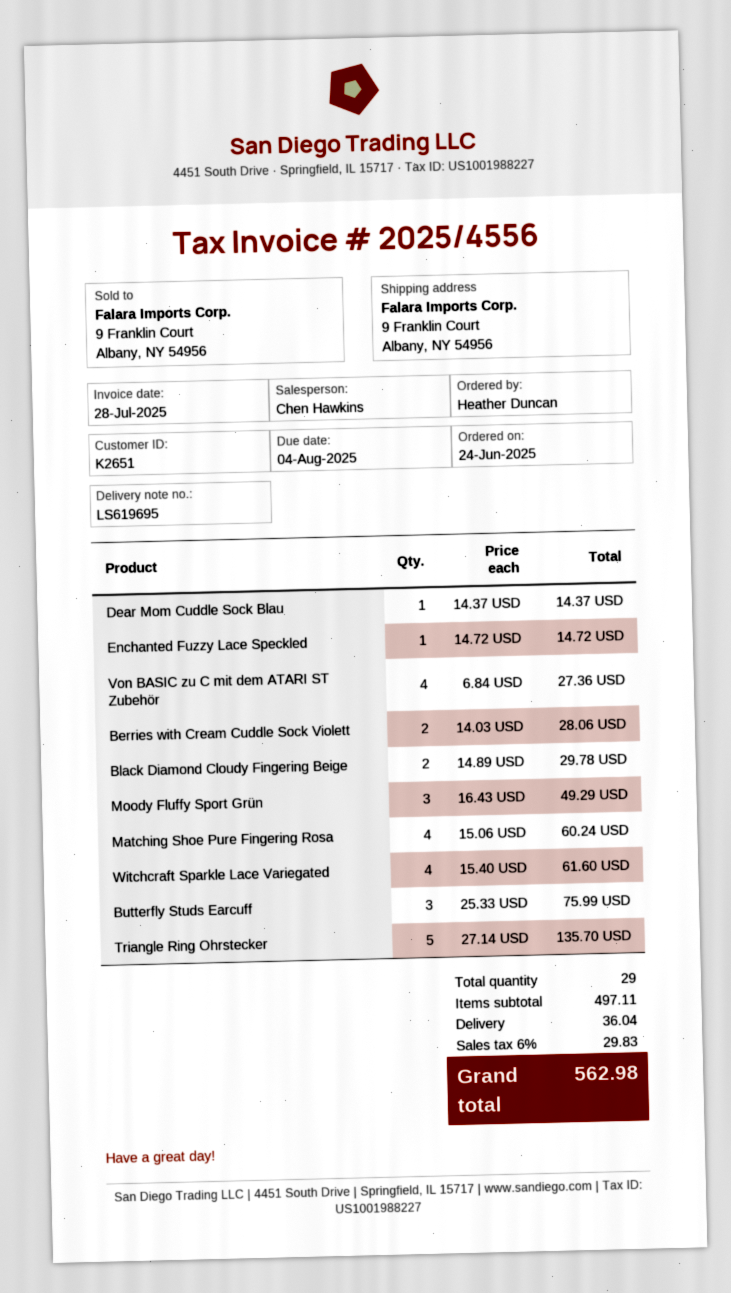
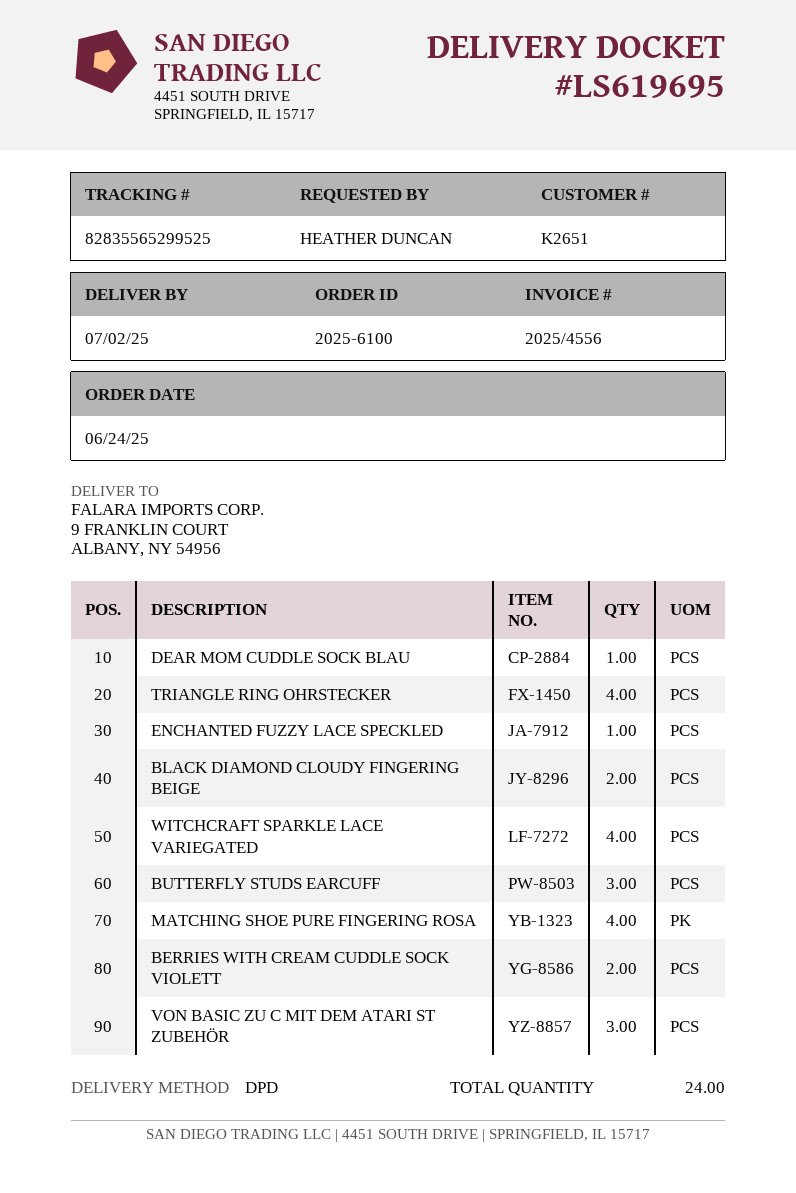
Von BASIC zu C mit dem ATARI ST Zubehör: 4 -> 3
Moody Fluffy Sport Grün: 3 -> none
Triangle Ring Ohrstecker: 5 -> 4
total quantity: 29 -> 24

